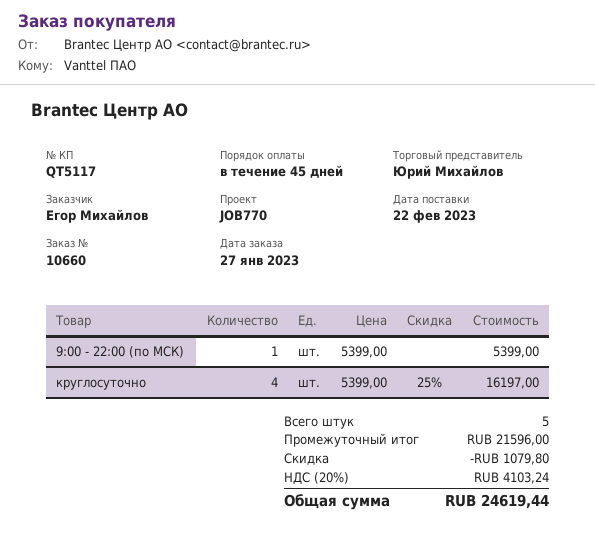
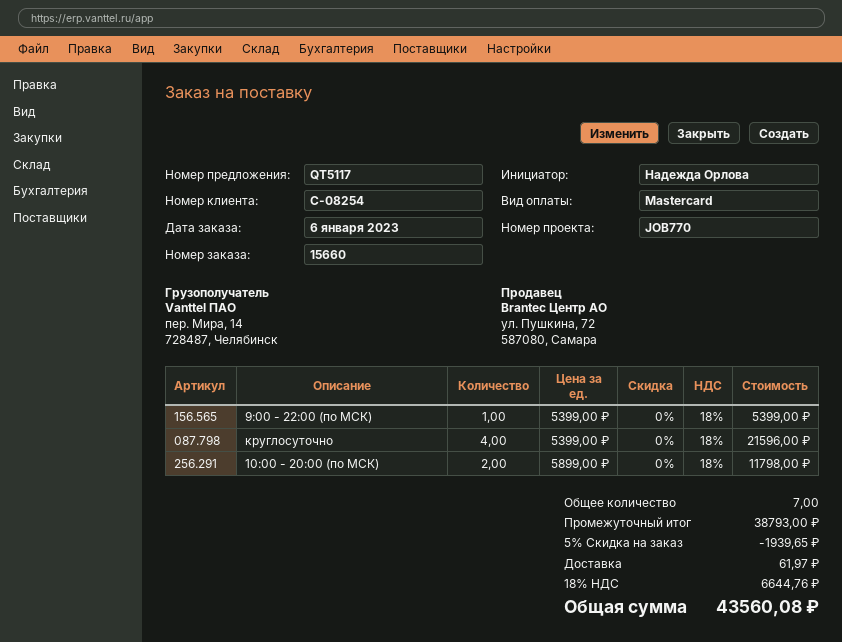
order number: 10660 -> 15660
order date: 2023-01-27 -> 2023-01-06
ordered by: Егор Михайлов -> Надежда Орлова
круглосуточно: 4 x 5399.00 - 25% = 16197.00 -> 4 x 5399.00 = 21596.00
10:00 - 20:00 (по МСК): none -> 2 x 5899.00 = 11798.00
total quantity: 5 -> 7
subtotal: 21596.00 -> 38793.00
discount: 1079.80 -> 1939.65
shipping: none -> 61.97
tax: 20% = 4103.24 -> 18% = 6644.76
total: 24619.44 -> 43560.08

